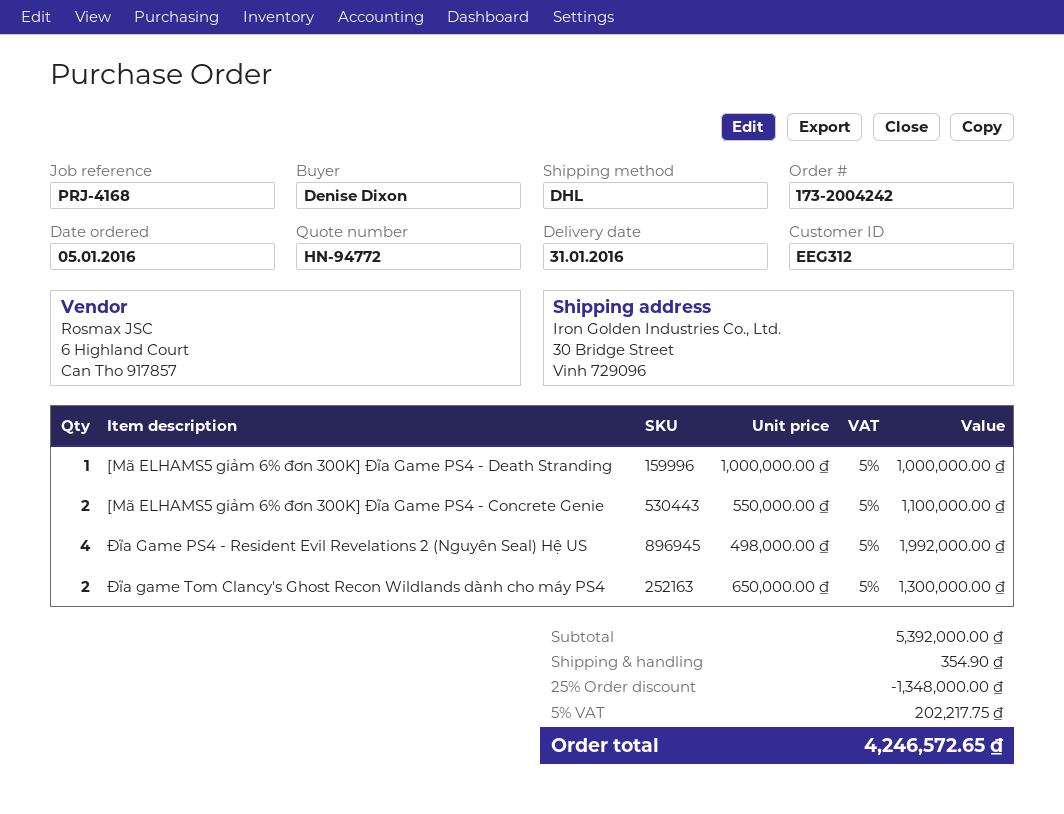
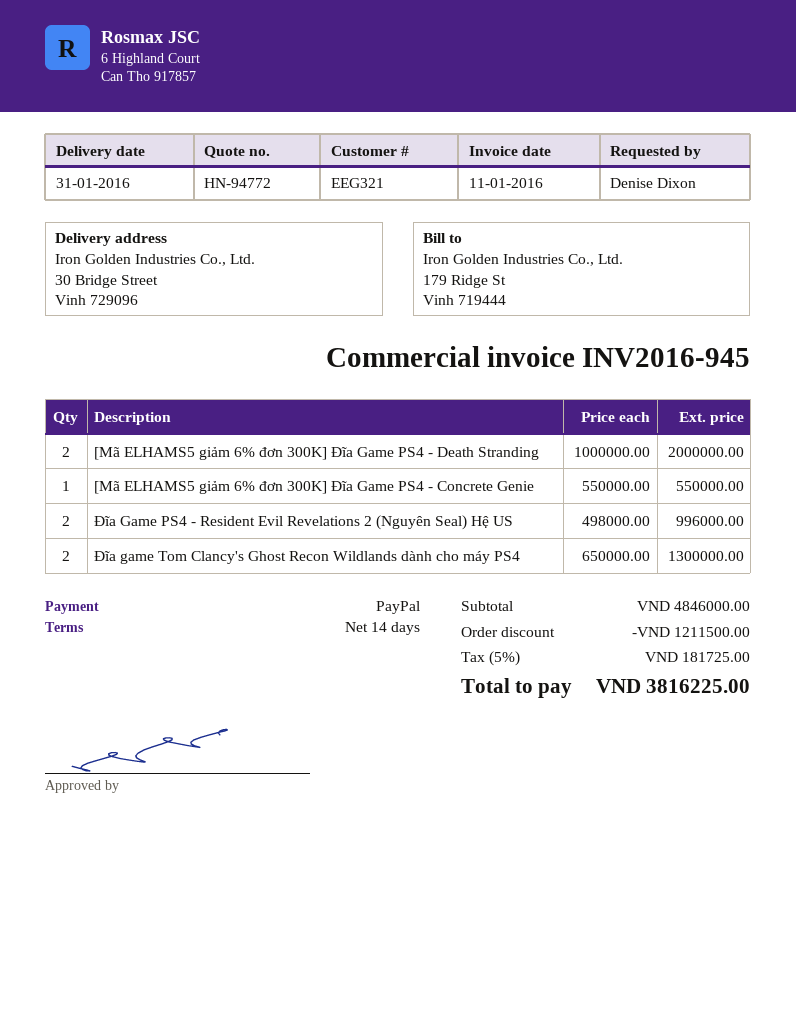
customer number: EEG312 -> EEG321
[Mã ELHAMS5 giảm 6% đơn 300K] Đĩa Game PS4 - Death Stranding: 1 x 1000000.00 = 1000000.00 -> 2 x 1000000.00 = 2000000.00
[Mã ELHAMS5 giảm 6% đơn 300K] Đĩa Game PS4 - Concrete Genie: 2 x 550000.00 = 1100000.00 -> 1 x 550000.00 = 550000.00
Đĩa Game PS4 - Resident Evil Revelations 2 (Nguyên Seal) Hệ US: 4 x 498000.00 = 1992000.00 -> 2 x 498000.00 = 996000.00
subtotal: 5392000.00 -> 4846000.00
discount: 1348000.00 -> 1211500.00
shipping: 354.90 -> none
tax: 5% = 202217.75 -> 5% = 181725.00
total: 4246572.65 -> 3816225.00

